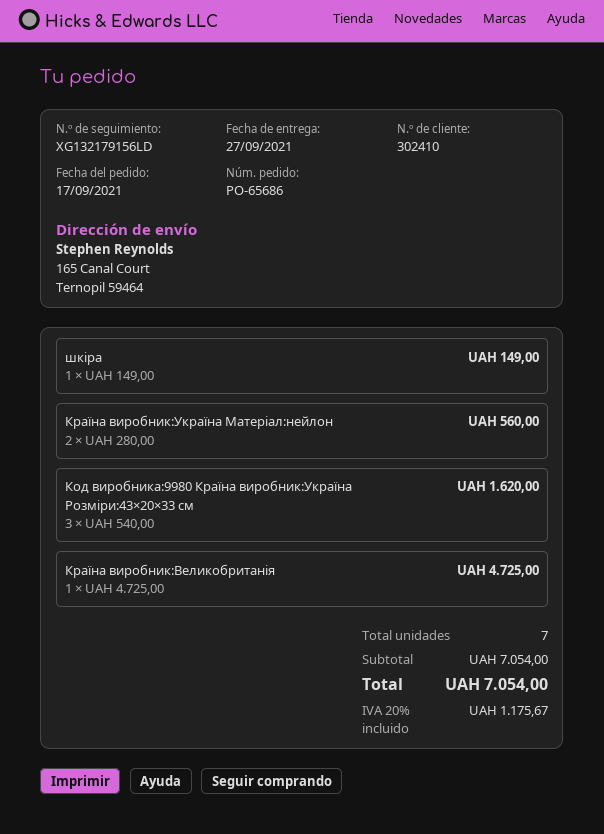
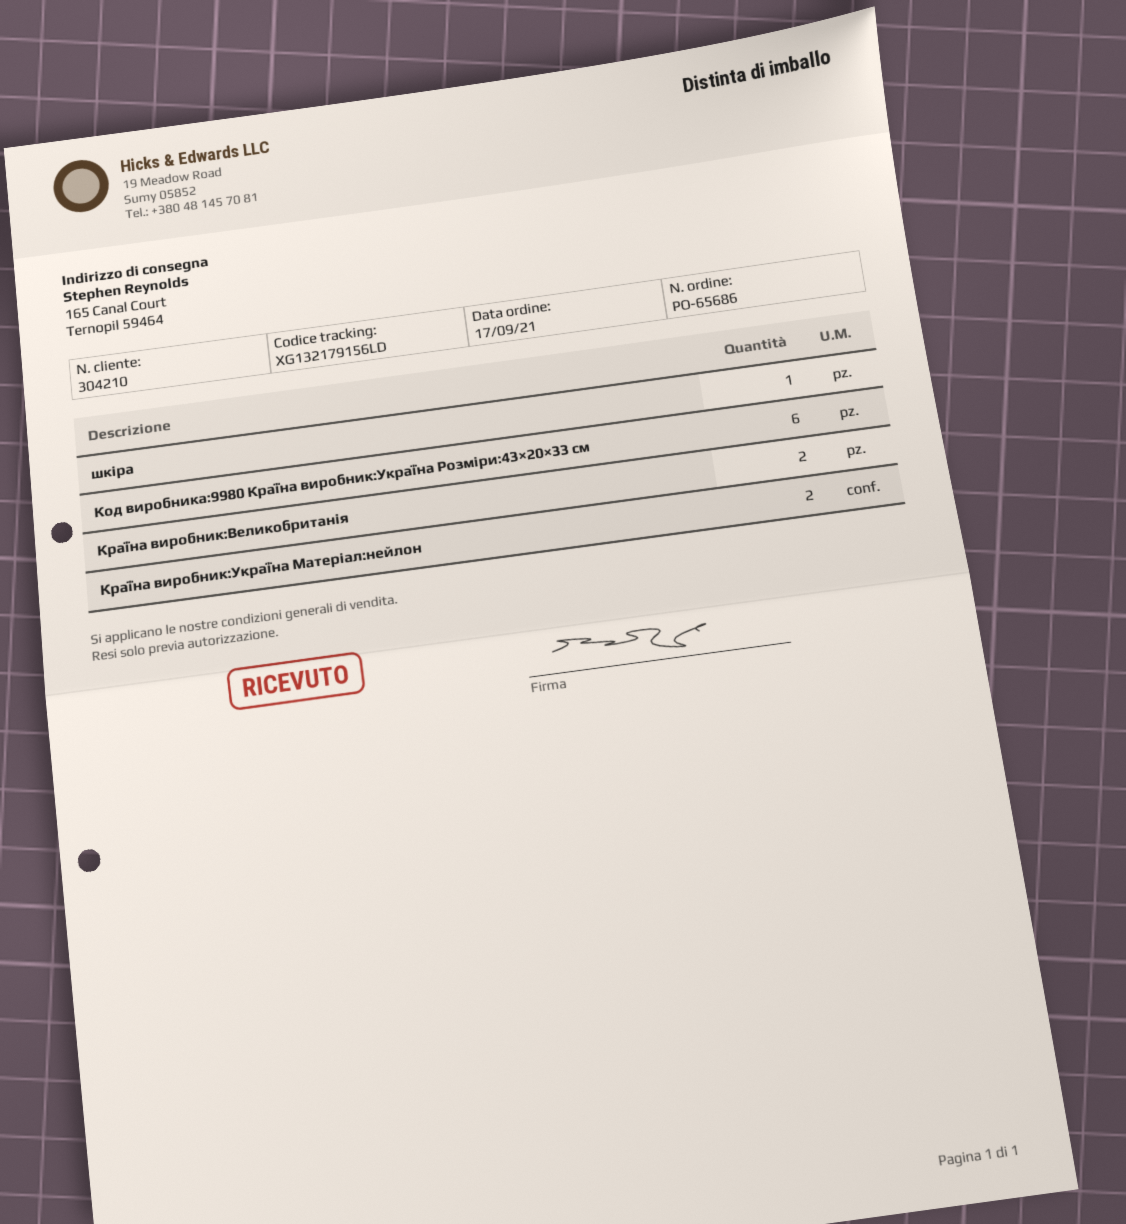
customer number: 302410 -> 304210
Код виробника:9980 Країна виробник:Україна Розміри:43×20×33 см: 3 -> 6
Країна виробник:Великобританія: 1 -> 2

